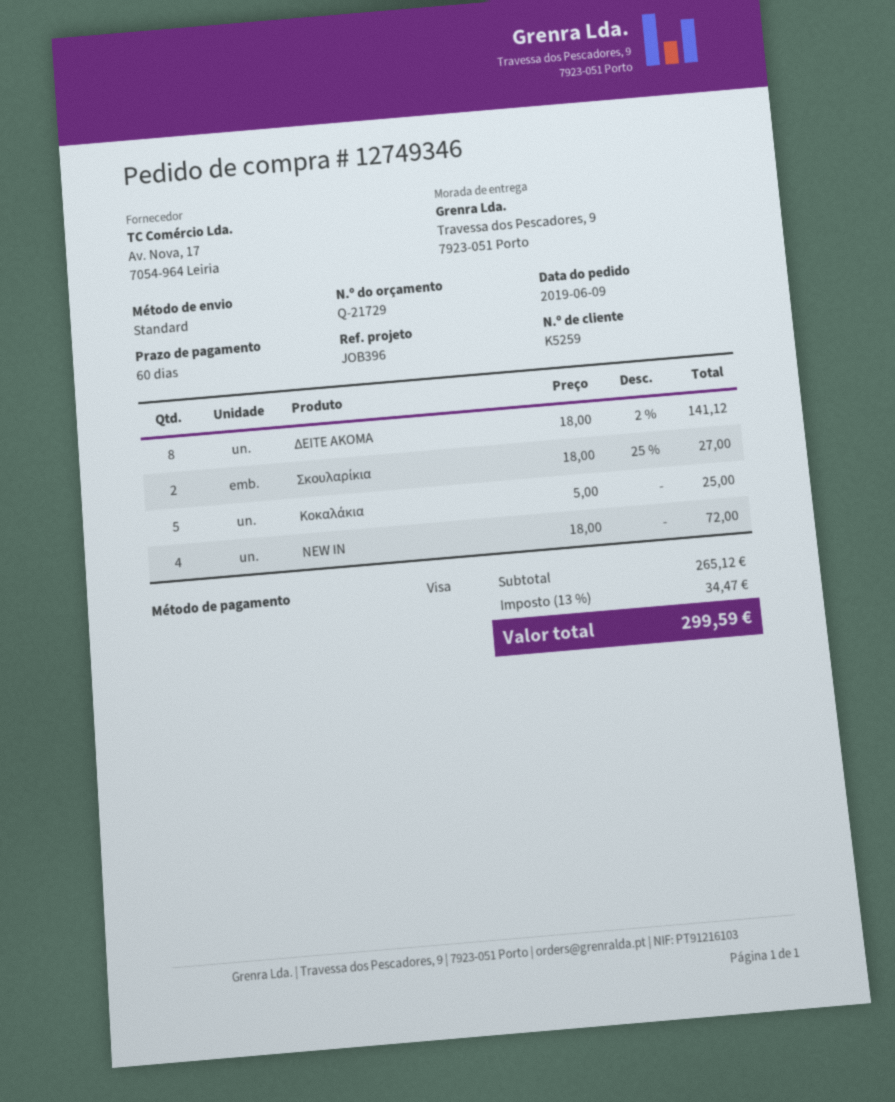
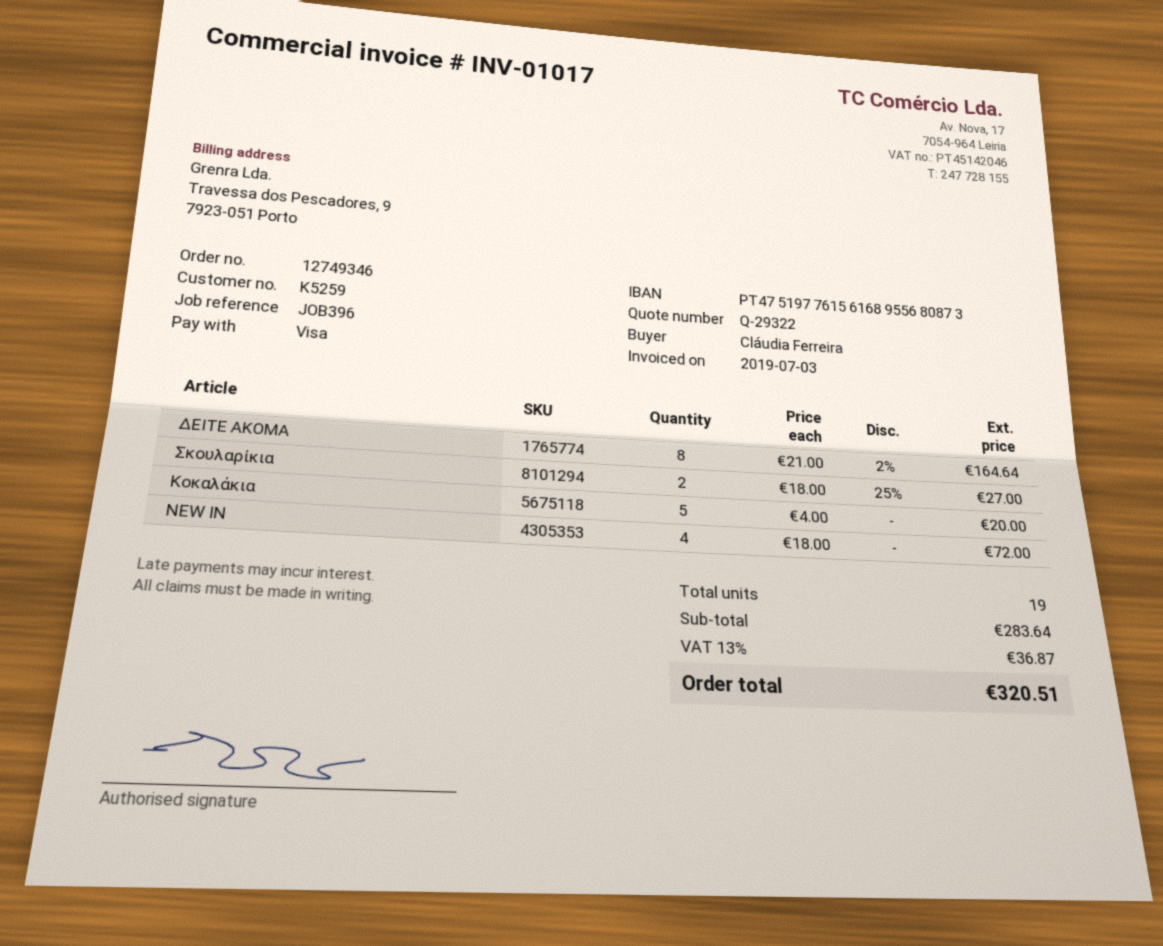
quote number: Q-21729 -> Q-29322
ΔΕΙΤΕ ΑΚΟΜΑ: 8 x 18.00 - 2% = 141.12 -> 8 x 21.00 - 2% = 164.64
Κοκαλάκια: 5 x 5.00 = 25.00 -> 5 x 4.00 = 20.00
subtotal: 265.12 -> 283.64
tax: 13% = 34.47 -> 13% = 36.87
total: 299.59 -> 320.51

